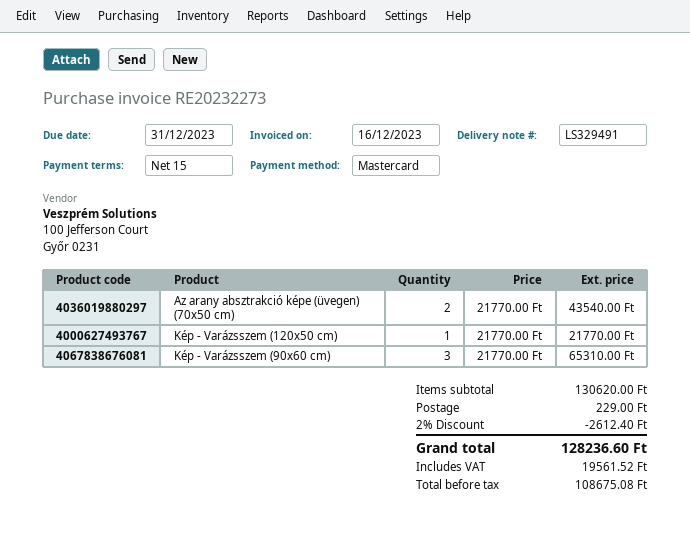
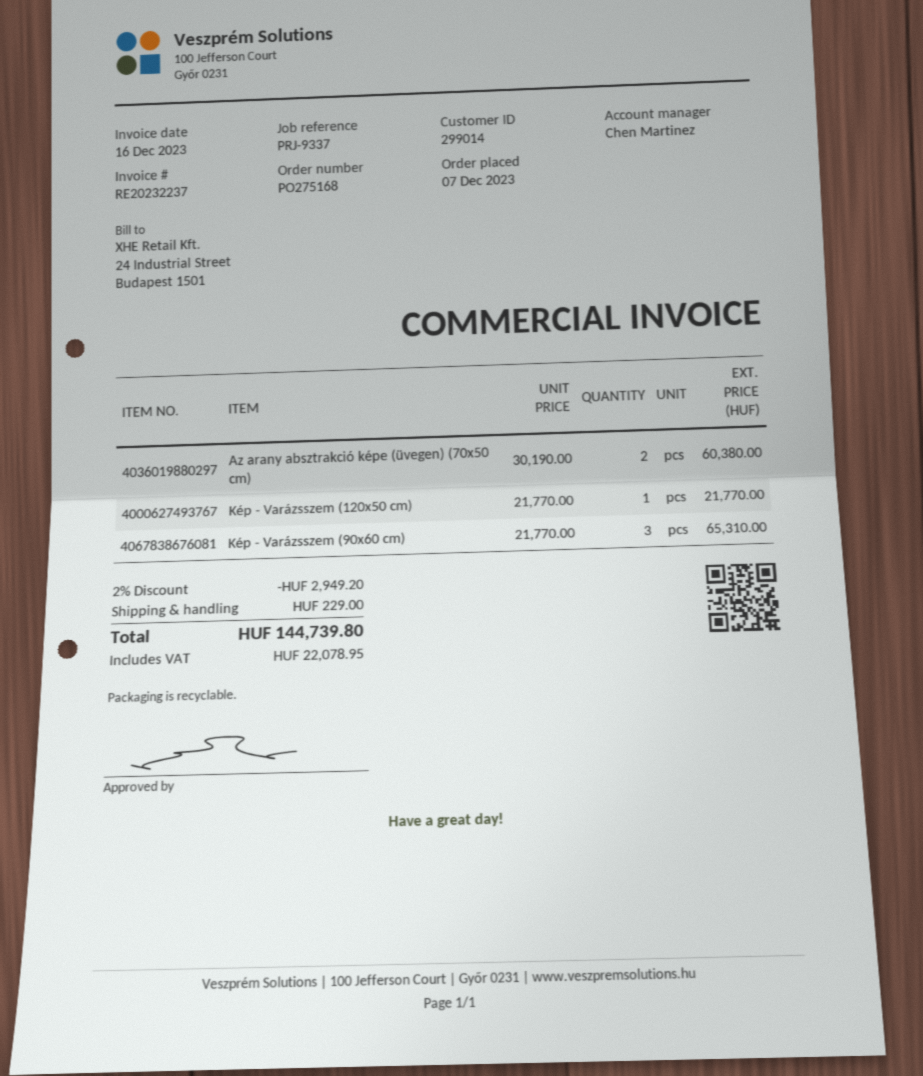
invoice number: RE20232273 -> RE20232237
Az arany absztrakció képe (üvegen) (70x50 cm): 2 x 21770.00 = 43540.00 -> 2 x 30190.00 = 60380.00
discount: 2% = 2612.40 -> 2% = 2949.20
tax: 19561.52 -> 22078.95
total: 128236.60 -> 144739.80

